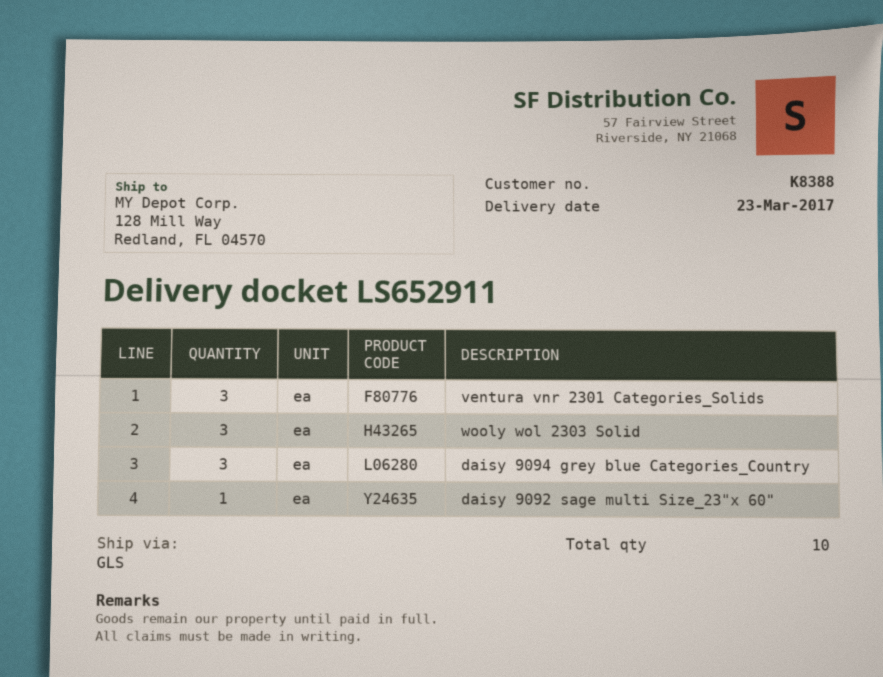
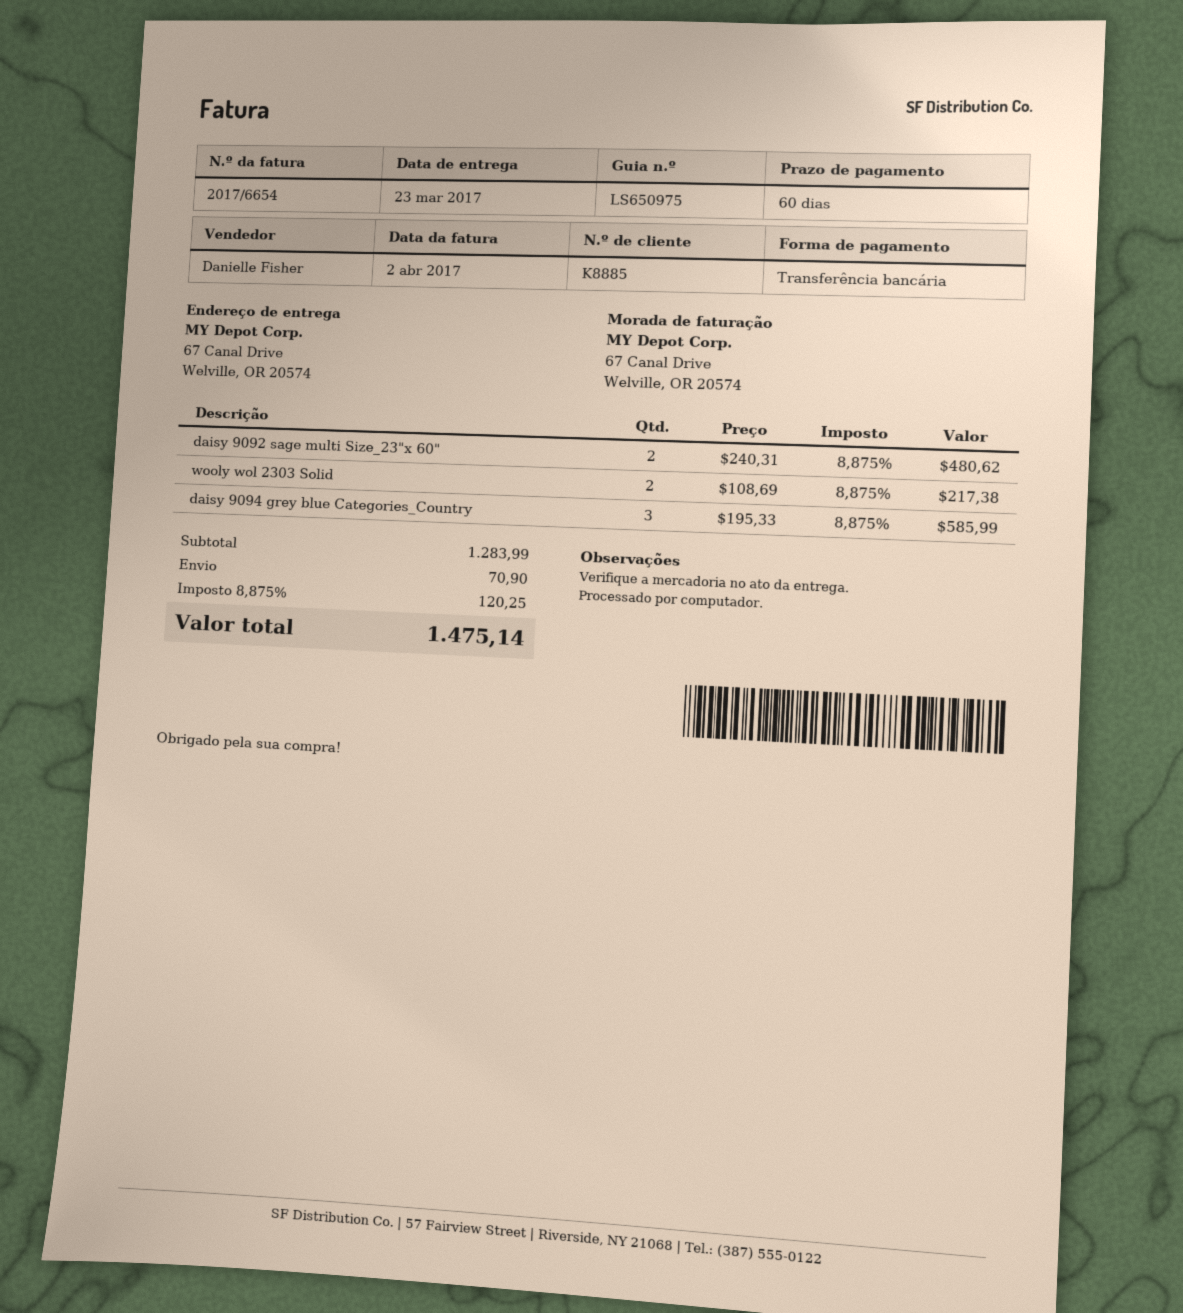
delivery note number: LS652911 -> LS650975
customer number: K8388 -> K8885
ship to: 128 Mill Way, Redland, FL 04570 -> 67 Canal Drive, Welville, OR 20574
ventura vnr 2301 Categories_Solids: 3 -> none
wooly wol 2303 Solid: 3 -> 2
daisy 9092 sage multi Size_23"x 60": 1 -> 2

